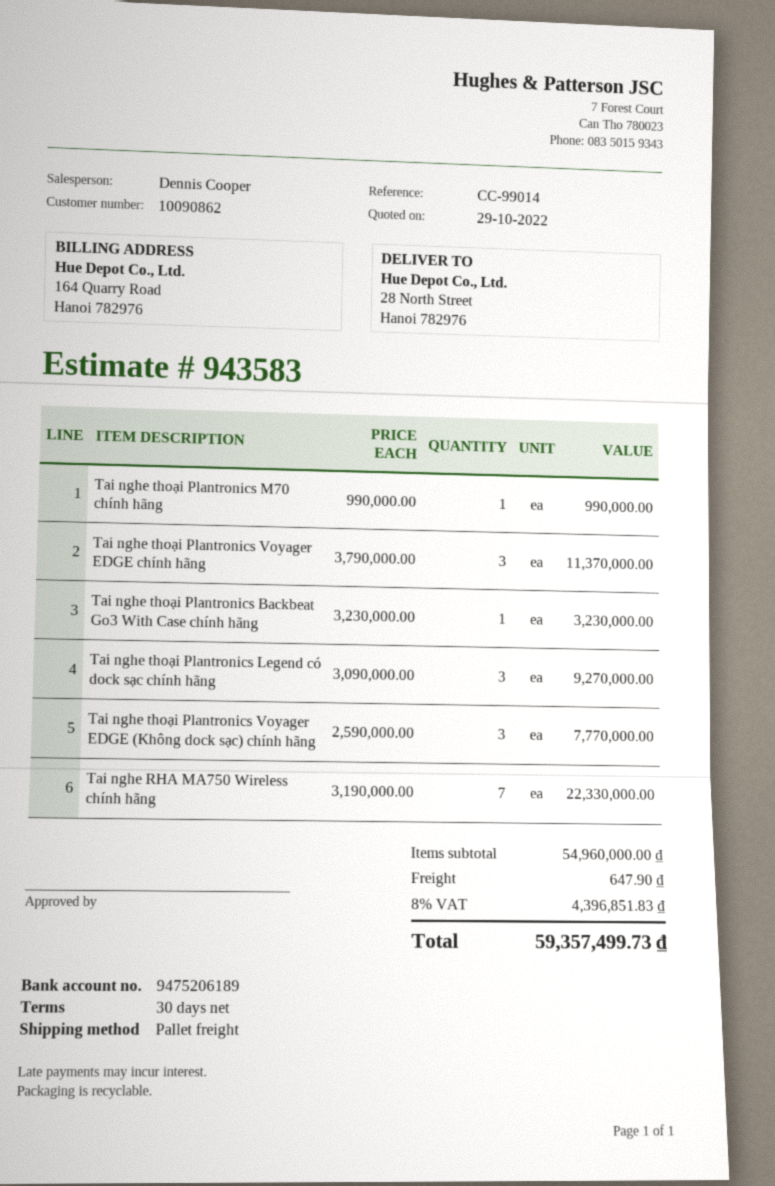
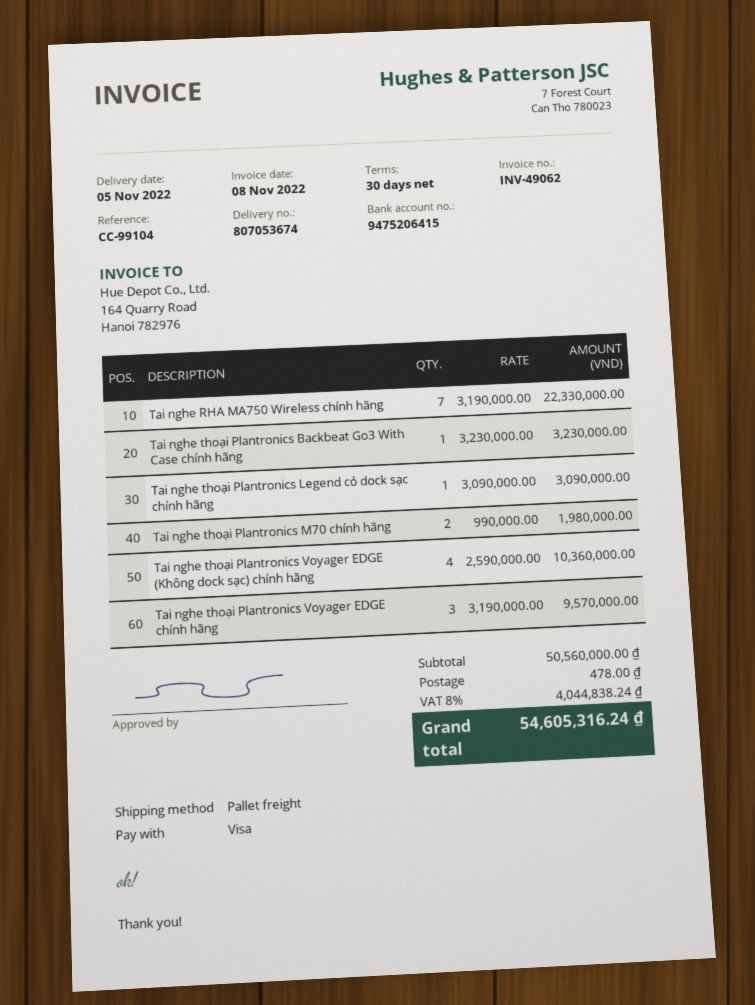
reference: CC-99014 -> CC-99104
bank account: 9475206189 -> 9475206415
Tai nghe thoại Plantronics M70 chính hãng: 1 x 990000.00 = 990000.00 -> 2 x 990000.00 = 1980000.00
Tai nghe thoại Plantronics Voyager EDGE chính hãng: 3 x 3790000.00 = 11370000.00 -> 3 x 3190000.00 = 9570000.00
Tai nghe thoại Plantronics Legend có dock sạc chính hãng: 3 x 3090000.00 = 9270000.00 -> 1 x 3090000.00 = 3090000.00
Tai nghe thoại Plantronics Voyager EDGE (Không dock sạc) chính hãng: 3 x 2590000.00 = 7770000.00 -> 4 x 2590000.00 = 10360000.00
subtotal: 54960000.00 -> 50560000.00
shipping: 647.90 -> 478.00
tax: 8% = 4396851.83 -> 8% = 4044838.24
total: 59357499.73 -> 54605316.24

